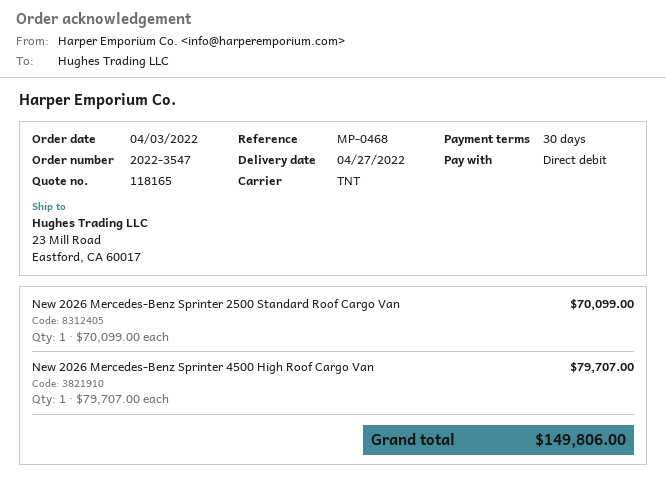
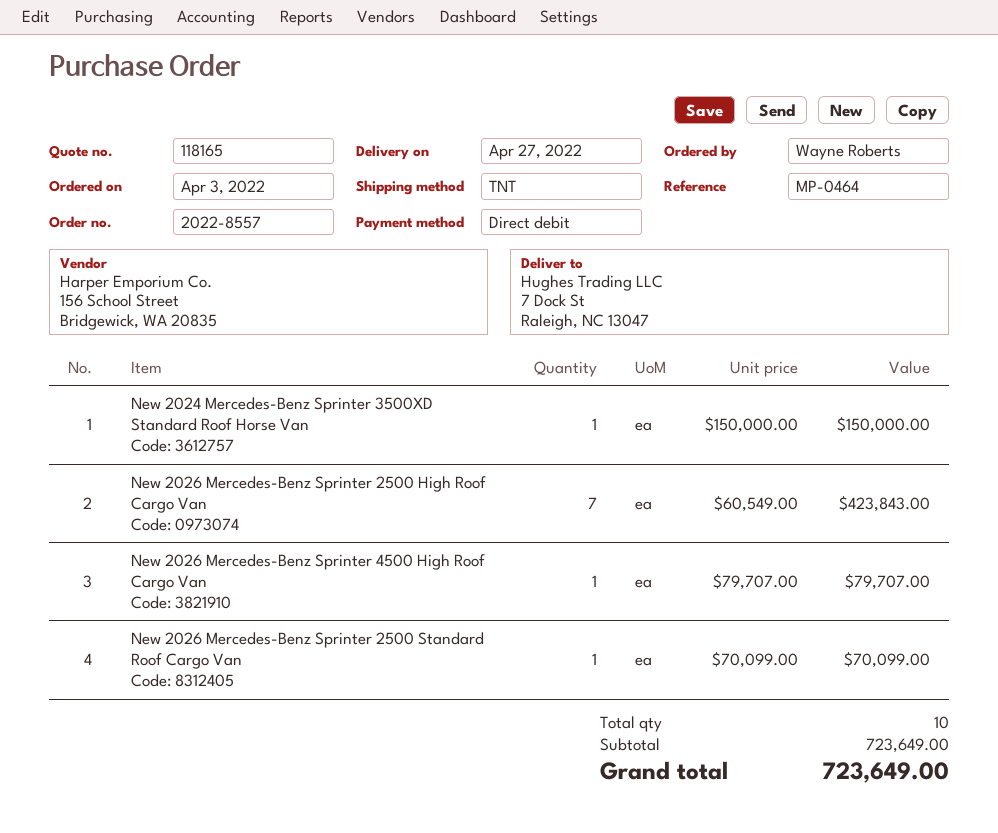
order number: 2022-3547 -> 2022-8557
reference: MP-0468 -> MP-0464
ship to: 23 Mill Road, Eastford, CA 60017 -> 7 Dock St, Raleigh, NC 13047
New 2024 Mercedes-Benz Sprinter 3500XD Standard Roof Horse Van: none -> 1 x 150000.00 = 150000.00
New 2026 Mercedes-Benz Sprinter 2500 High Roof Cargo Van: none -> 7 x 60549.00 = 423843.00
total: 149806.00 -> 723649.00

